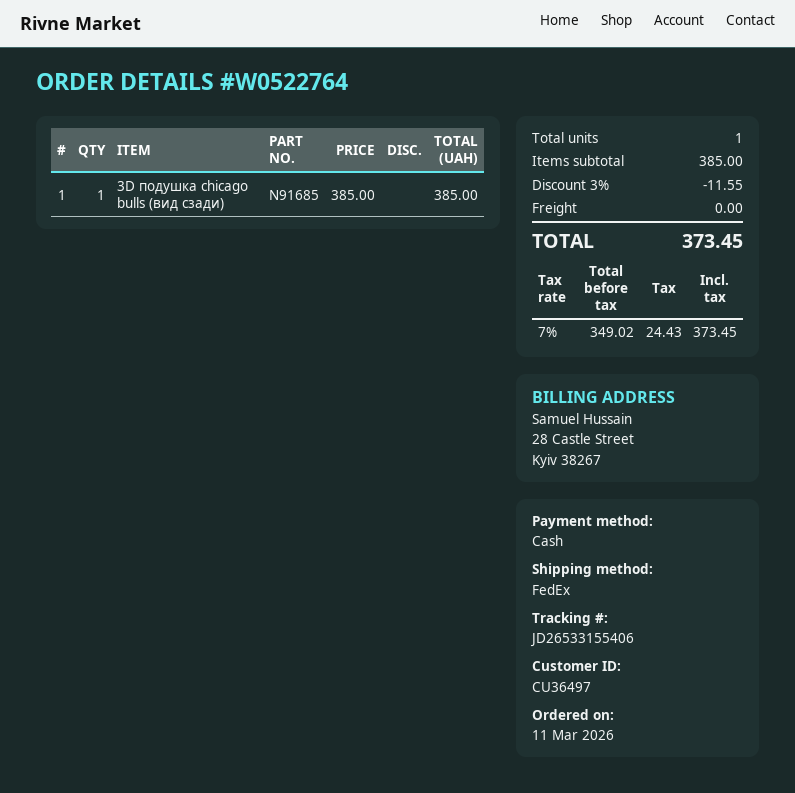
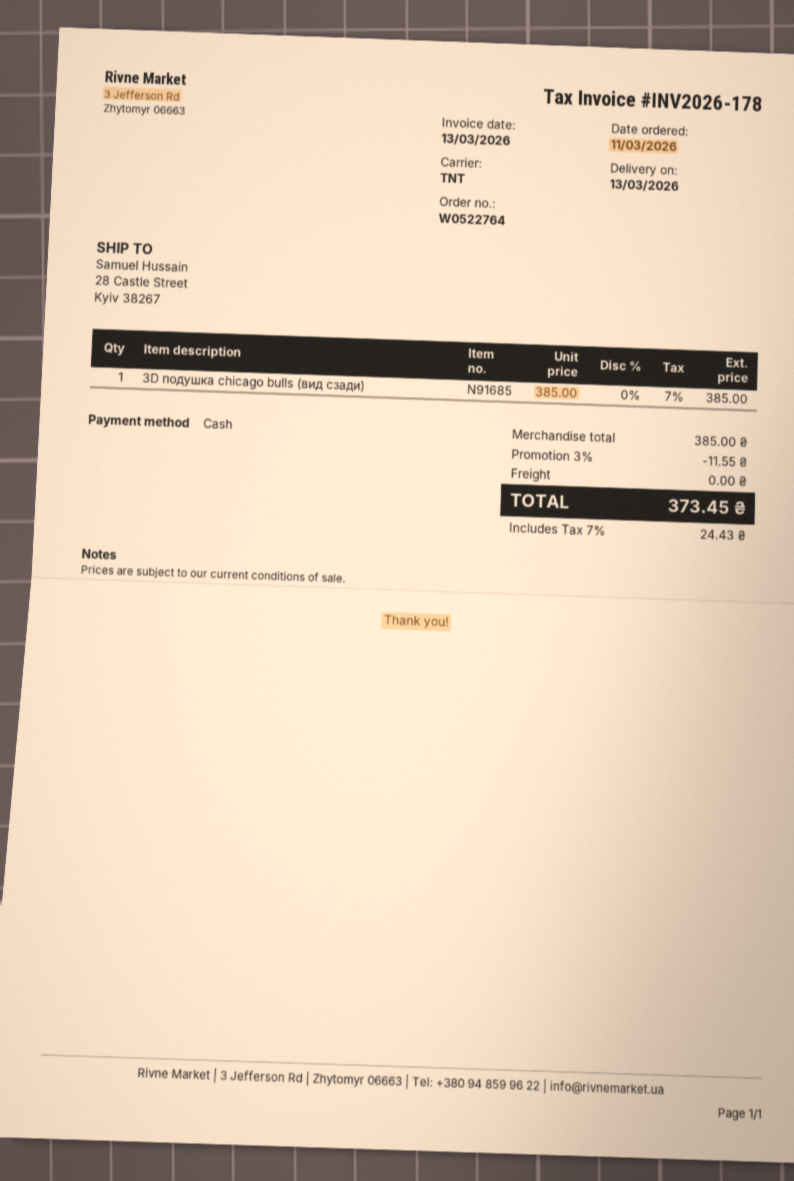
shipping method: FedEx -> TNT

